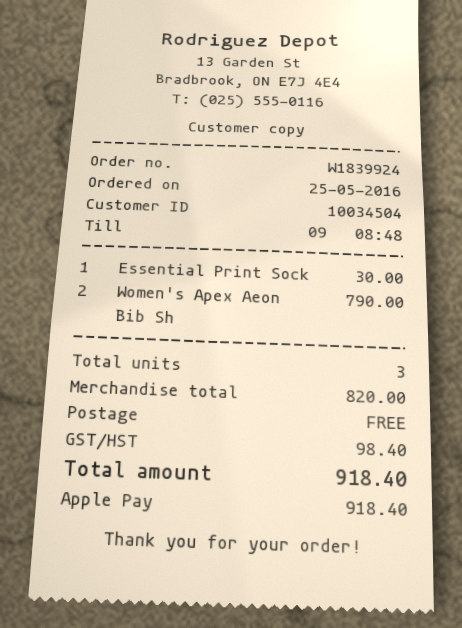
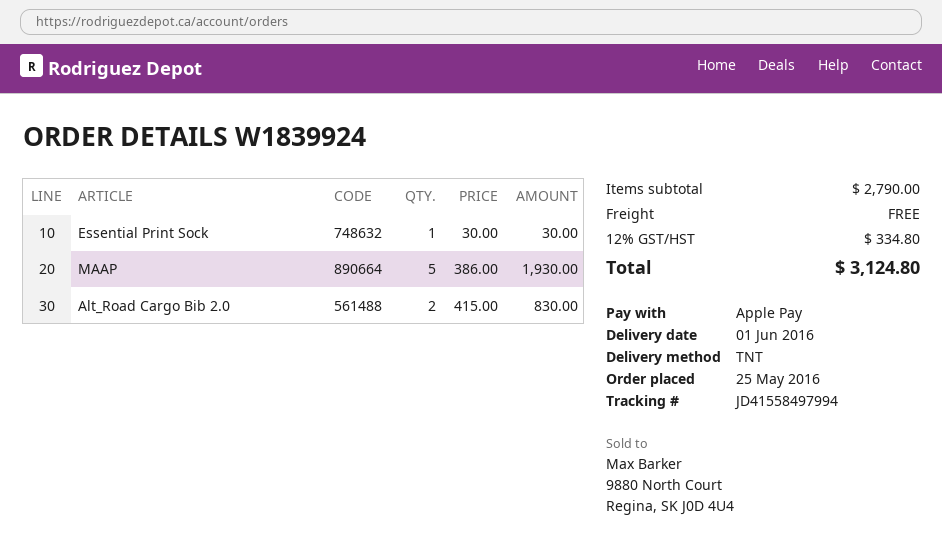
Women's Apex Aeon Bib Sh: 2 for 790.00 -> none
MAAP: none -> 5 for 1930.00
Alt_Road Cargo Bib 2.0: none -> 2 for 830.00
subtotal: 820.00 -> 2790.00
tax: 98.40 -> 334.80
total: 918.40 -> 3124.80

